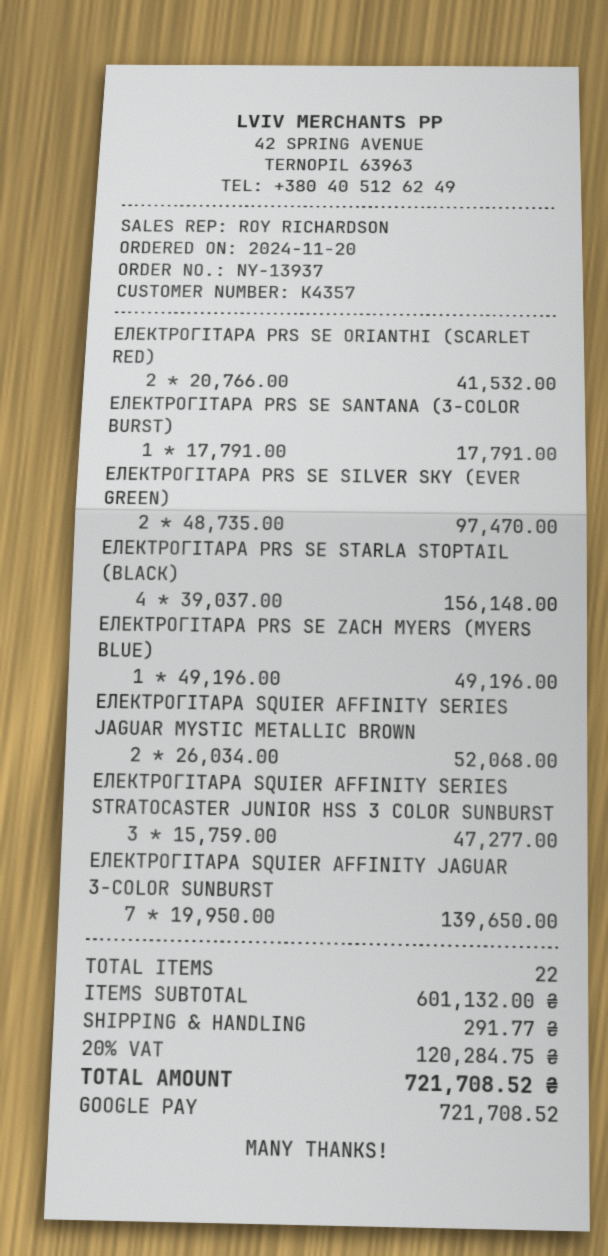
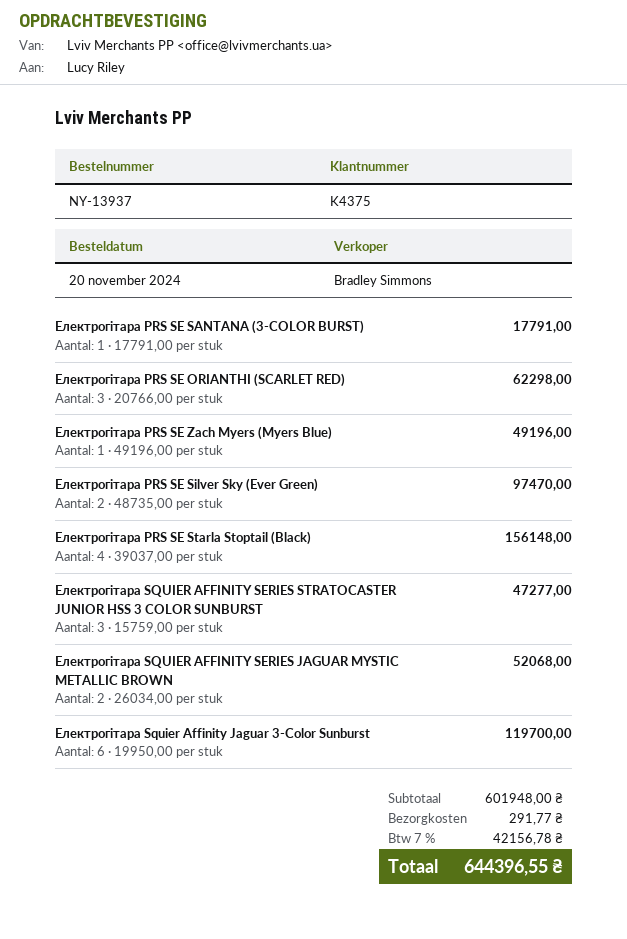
customer number: K4357 -> K4375
sales rep: ROY RICHARDSON -> Bradley Simmons
ЕЛЕКТРОГІТАРА PRS SE ORIANTHI (SCARLET RED): 2 x 20766.00 = 41532.00 -> 3 x 20766.00 = 62298.00
ЕЛЕКТРОГІТАРА SQUIER AFFINITY JAGUAR 3-COLOR SUNBURST: 7 x 19950.00 = 139650.00 -> 6 x 19950.00 = 119700.00
subtotal: 601132.00 -> 601948.00
tax: 20% = 120284.75 -> 7% = 42156.78
total: 721708.52 -> 644396.55

